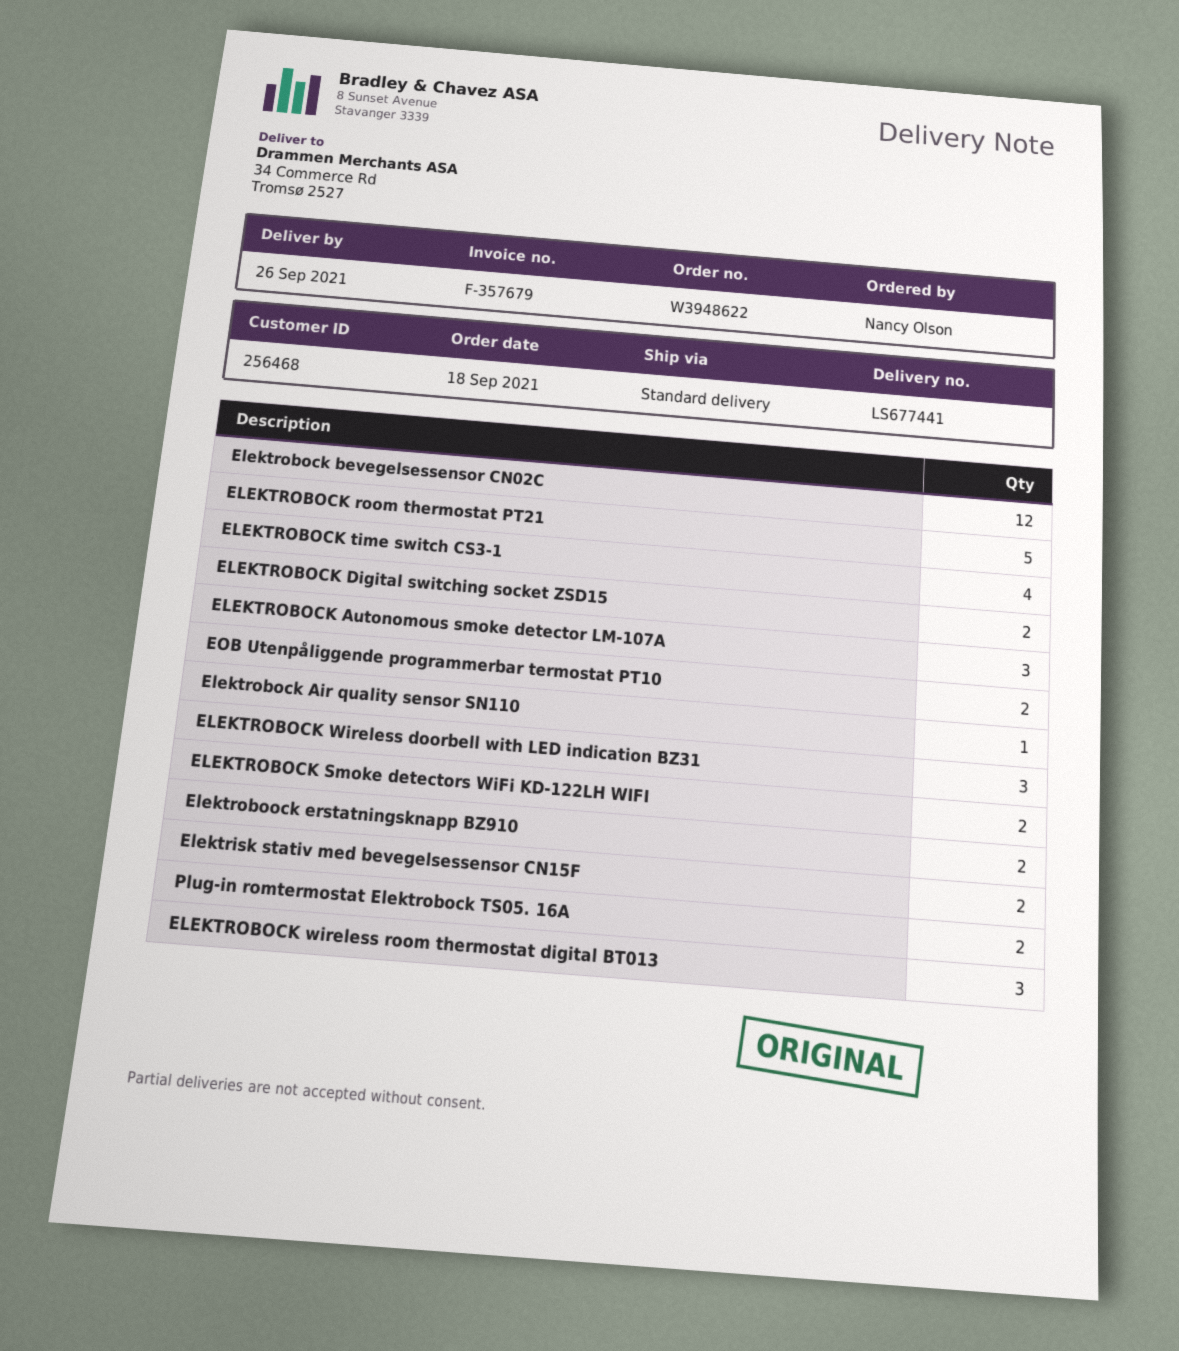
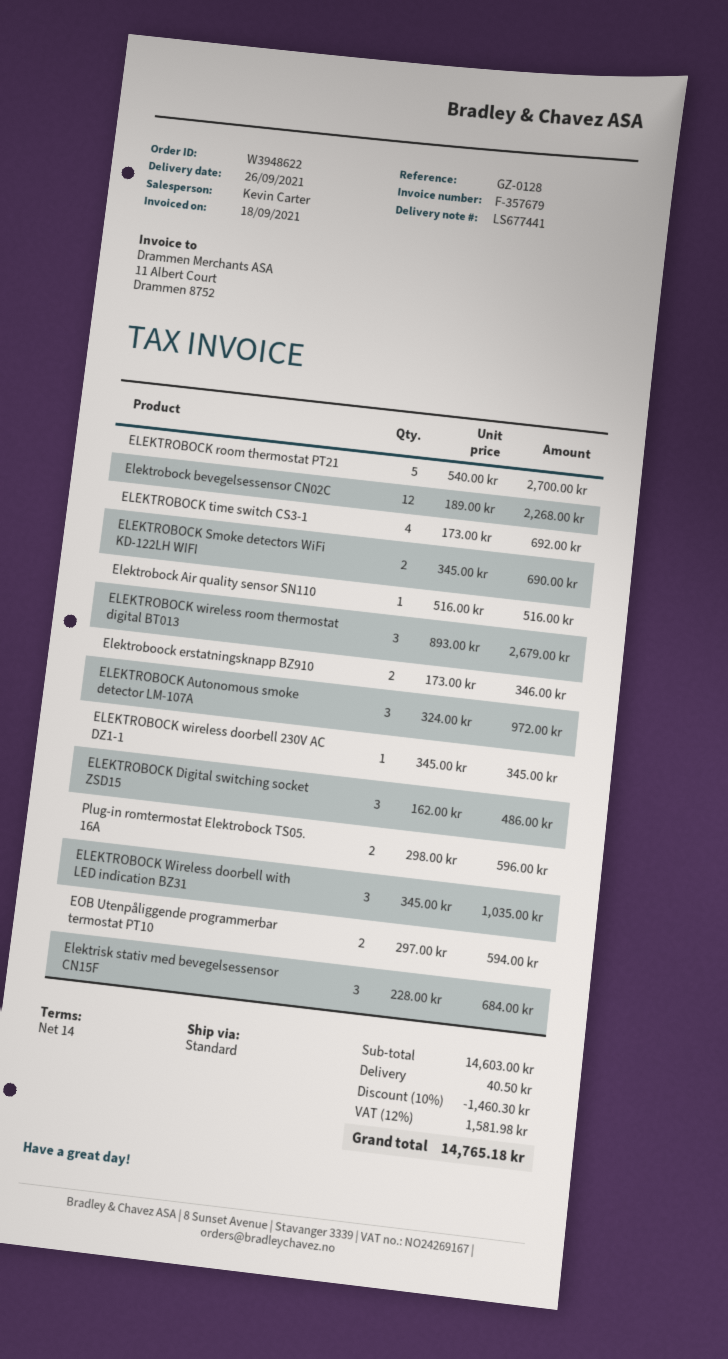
ELEKTROBOCK Digital switching socket ZSD15: 2 -> 3
Elektrisk stativ med bevegelsessensor CN15F: 2 -> 3
ELEKTROBOCK wireless doorbell 230V AC DZ1-1: none -> 1

